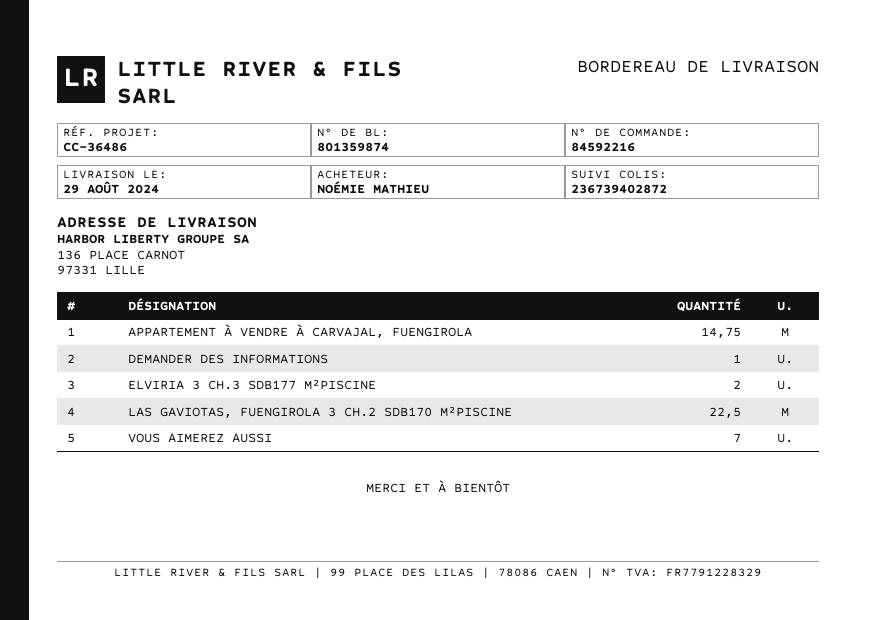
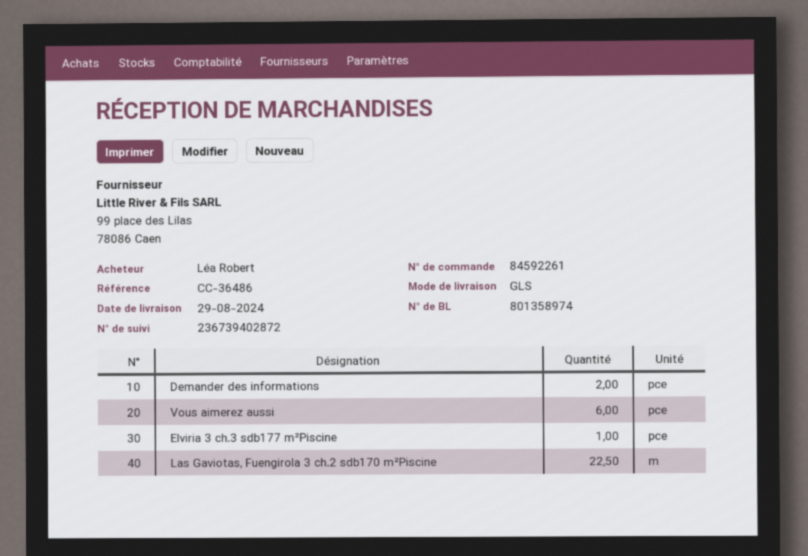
order number: 84592216 -> 84592261
delivery note number: 801359874 -> 801358974
ordered by: NOÉMIE MATHIEU -> Léa Robert
APPARTEMENT À VENDRE À CARVAJAL, FUENGIROLA: 14.75 -> none
DEMANDER DES INFORMATIONS: 1 -> 2
ELVIRIA 3 CH.3 SDB177 M²PISCINE: 2 -> 1
VOUS AIMEREZ AUSSI: 7 -> 6

